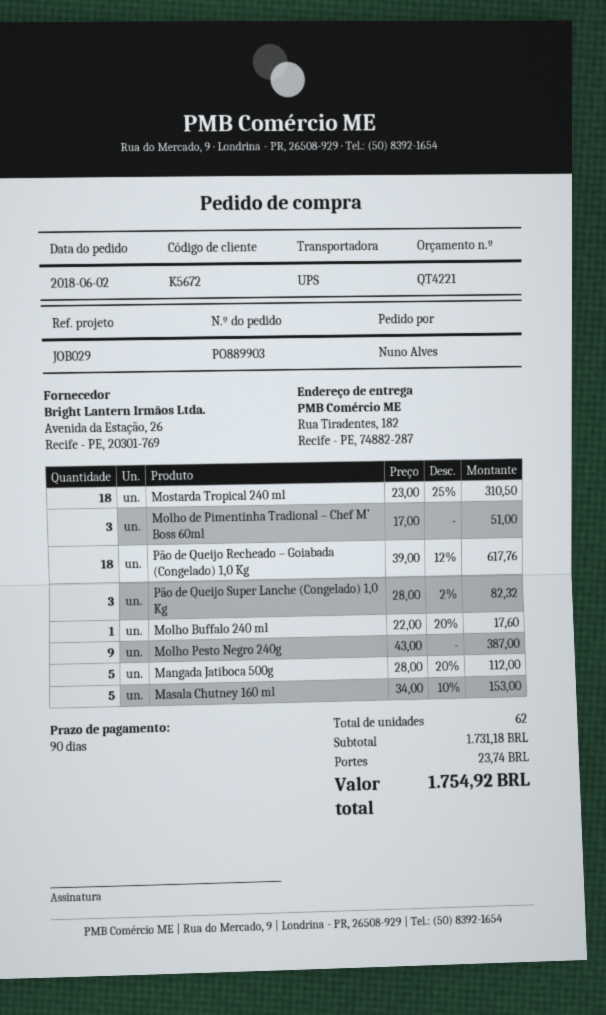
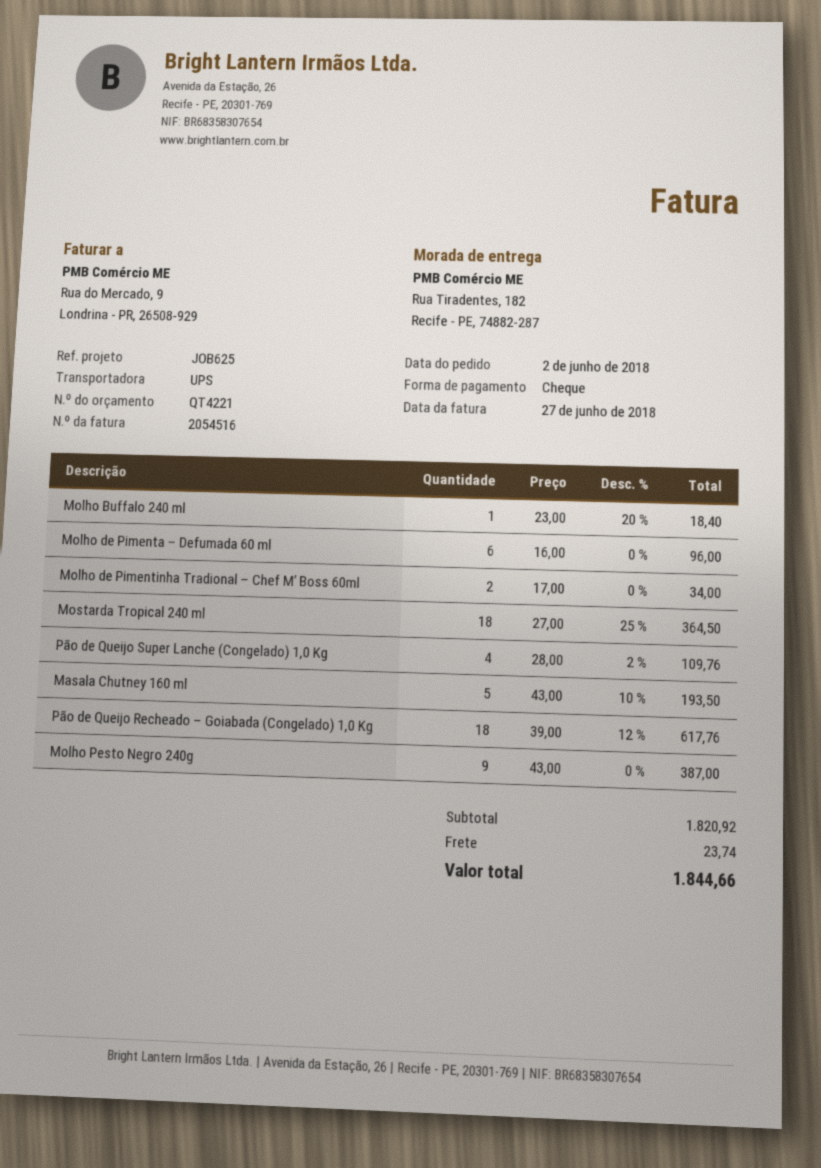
reference: JOB029 -> JOB625
Mostarda Tropical 240 ml: 18 x 23.00 - 25% = 310.50 -> 18 x 27.00 - 25% = 364.50
Molho de Pimentinha Tradional – Chef M’ Boss 60ml: 3 x 17.00 = 51.00 -> 2 x 17.00 = 34.00
Pão de Queijo Super Lanche (Congelado) 1,0 Kg: 3 x 28.00 - 2% = 82.32 -> 4 x 28.00 - 2% = 109.76
Molho Buffalo 240 ml: 1 x 22.00 - 20% = 17.60 -> 1 x 23.00 - 20% = 18.40
Mangada Jatiboca 500g: 5 x 28.00 - 20% = 112.00 -> none
Masala Chutney 160 ml: 5 x 34.00 - 10% = 153.00 -> 5 x 43.00 - 10% = 193.50
Molho de Pimenta – Defumada 60 ml: none -> 6 x 16.00 = 96.00
subtotal: 1731.18 -> 1820.92
total: 1754.92 -> 1844.66

